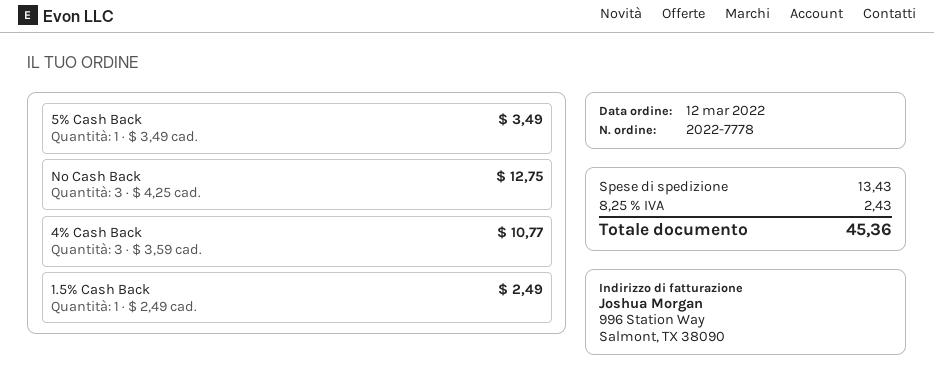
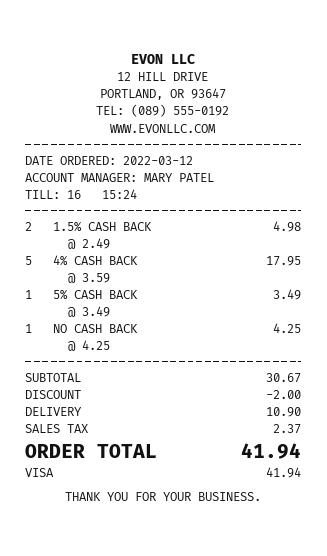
No Cash Back: 3 x 4.25 = 12.75 -> 1 x 4.25 = 4.25
4% Cash Back: 3 x 3.59 = 10.77 -> 5 x 3.59 = 17.95
1.5% Cash Back: 1 x 2.49 = 2.49 -> 2 x 2.49 = 4.98
discount: none -> 2.00
shipping: 13.43 -> 10.90
tax: 2.43 -> 2.37
total: 45.36 -> 41.94

